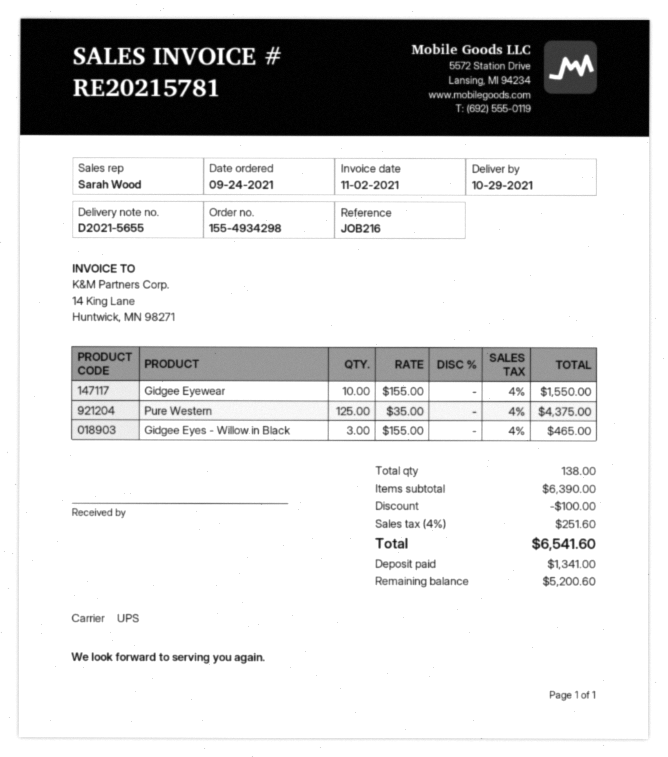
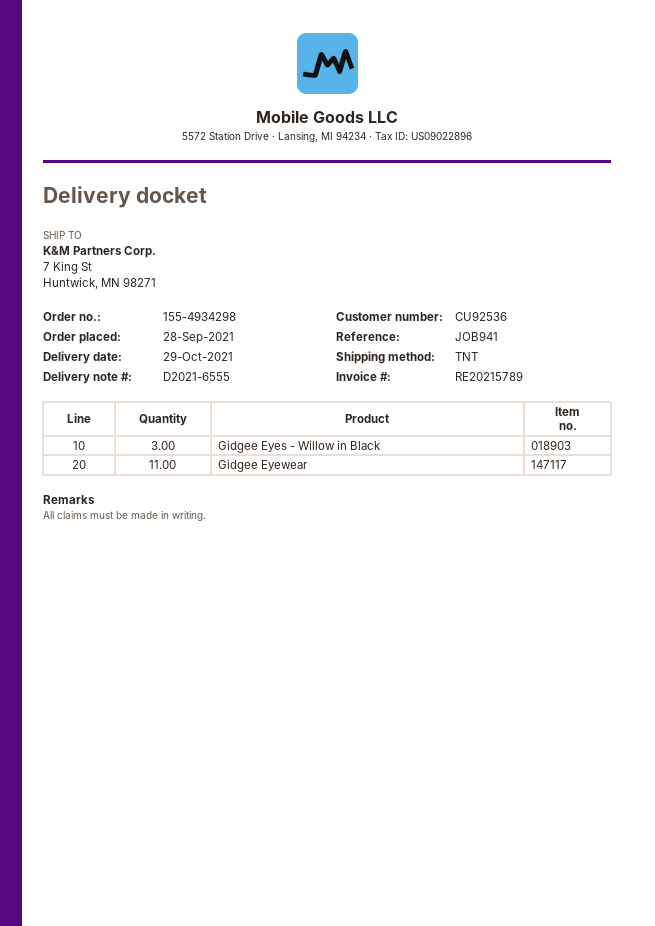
order date: 2021-09-24 -> 2021-09-28
delivery note number: D2021-5655 -> D2021-6555
invoice number: RE20215781 -> RE20215789
reference: JOB216 -> JOB941
shipping method: UPS -> TNT
Gidgee Eyewear: 10 -> 11
Pure Western: 125 -> none

